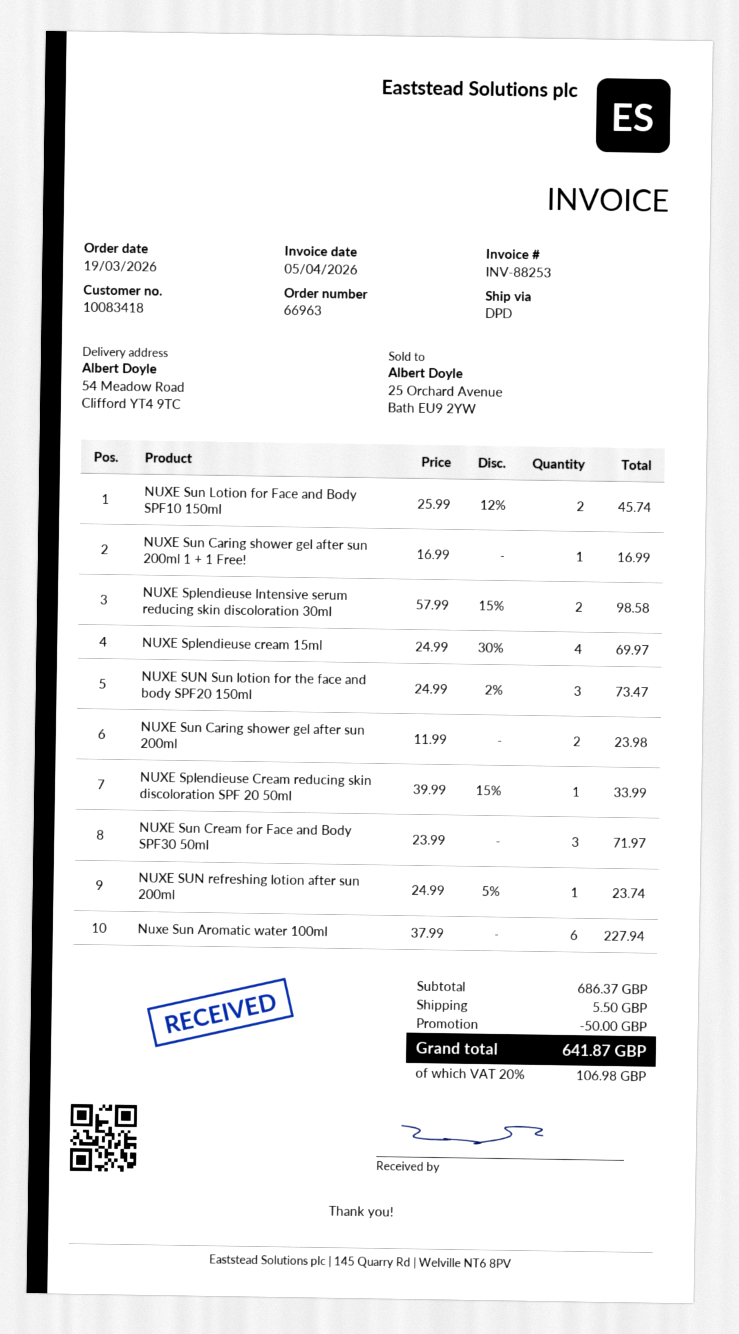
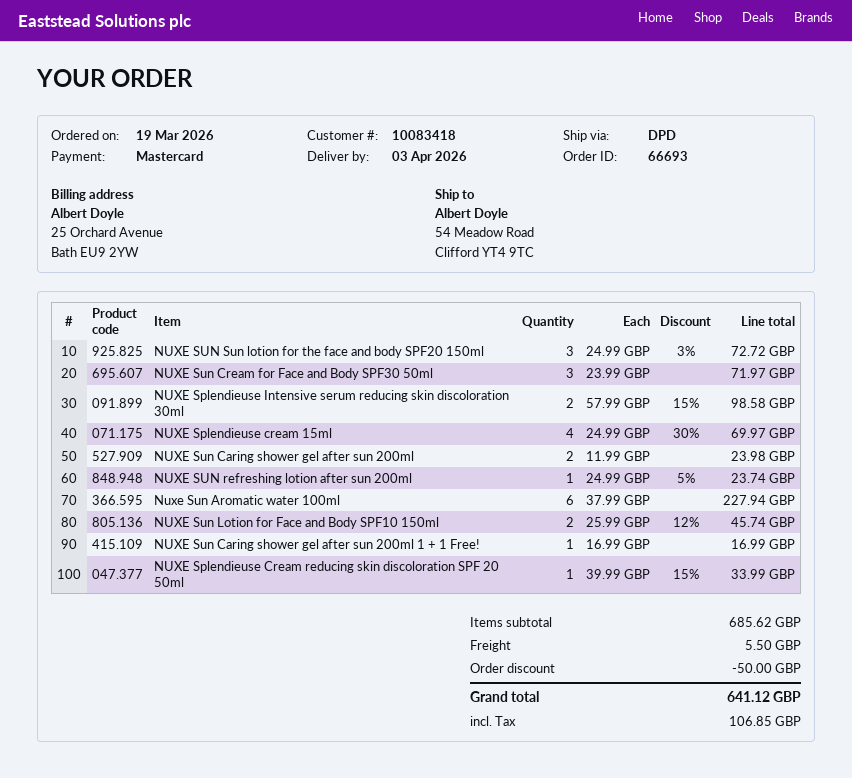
order number: 66963 -> 66693
NUXE SUN Sun lotion for the face and body SPF20 150ml: 3 x 24.99 - 2% = 73.47 -> 3 x 24.99 - 3% = 72.72
subtotal: 686.37 -> 685.62
tax: 106.98 -> 106.85
total: 641.87 -> 641.12

